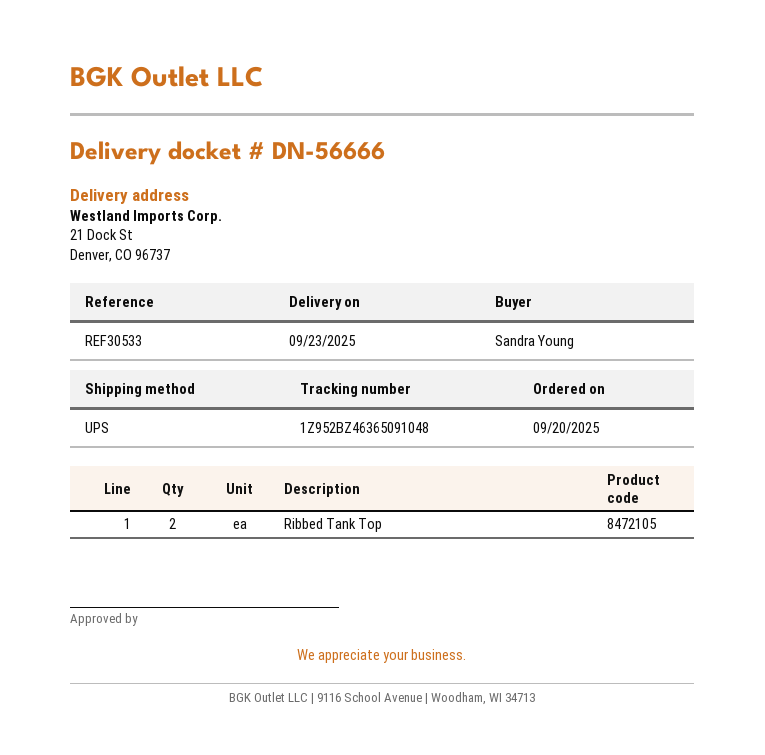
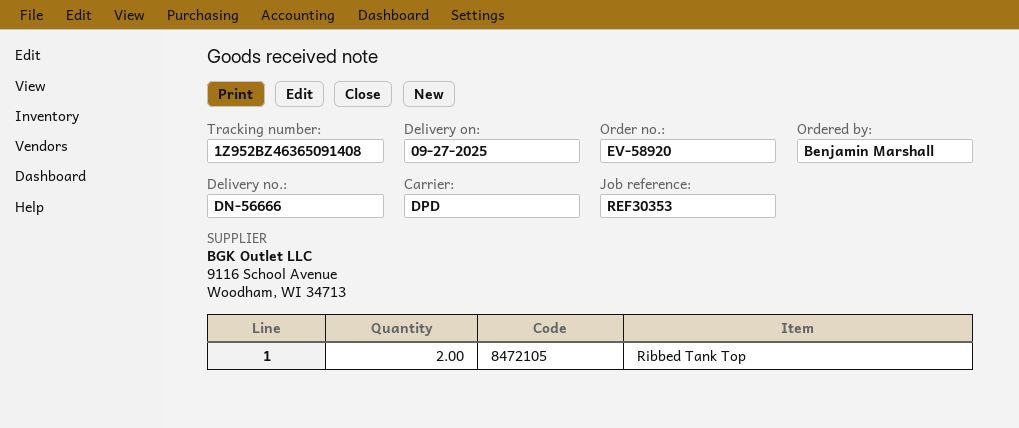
delivery date: 2025-09-23 -> 2025-09-27
reference: REF30533 -> REF30353
ordered by: Sandra Young -> Benjamin Marshall
shipping method: UPS -> DPD
tracking number: 1Z952BZ46365091048 -> 1Z952BZ46365091408

